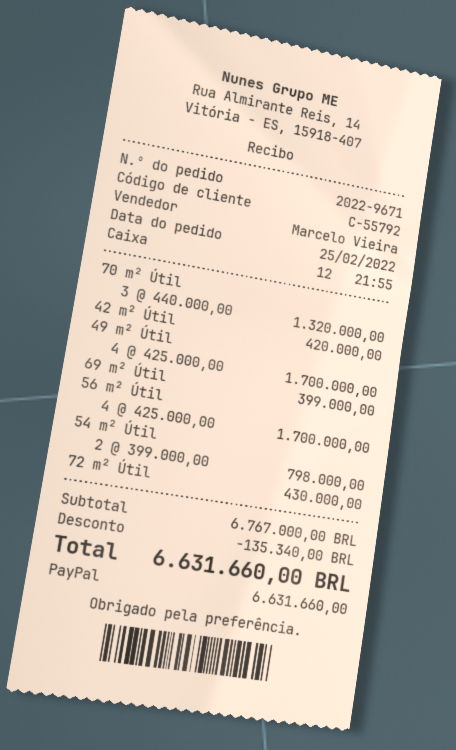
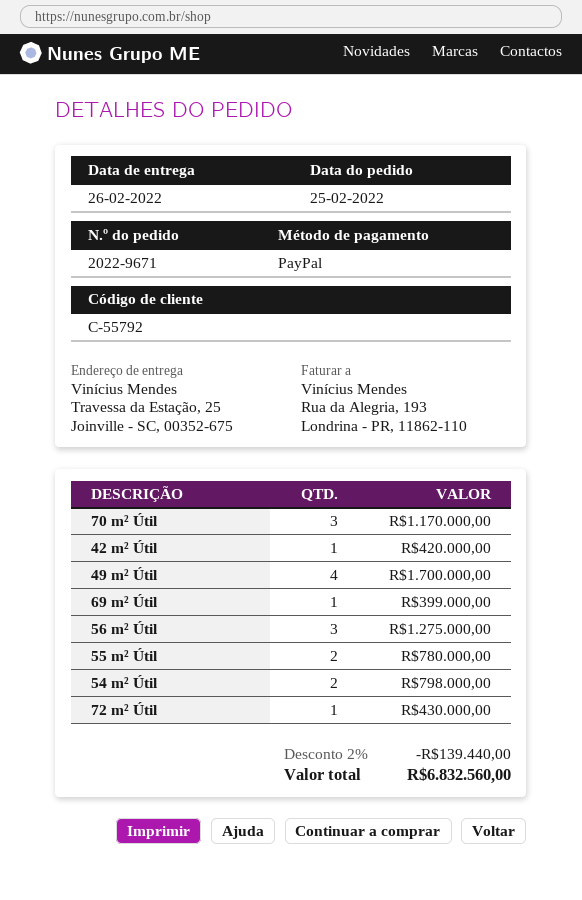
70 m² Útil: 3 for 1320000.00 -> 3 for 1170000.00
56 m² Útil: 4 for 1700000.00 -> 3 for 1275000.00
55 m² Útil: none -> 2 for 780000.00
discount: 135340.00 -> 139440.00
total: 6631660.00 -> 6832560.00

